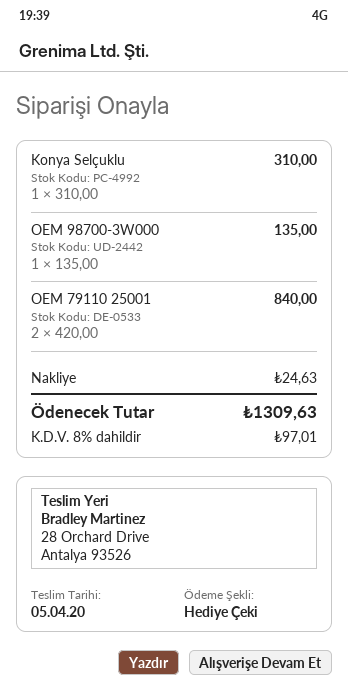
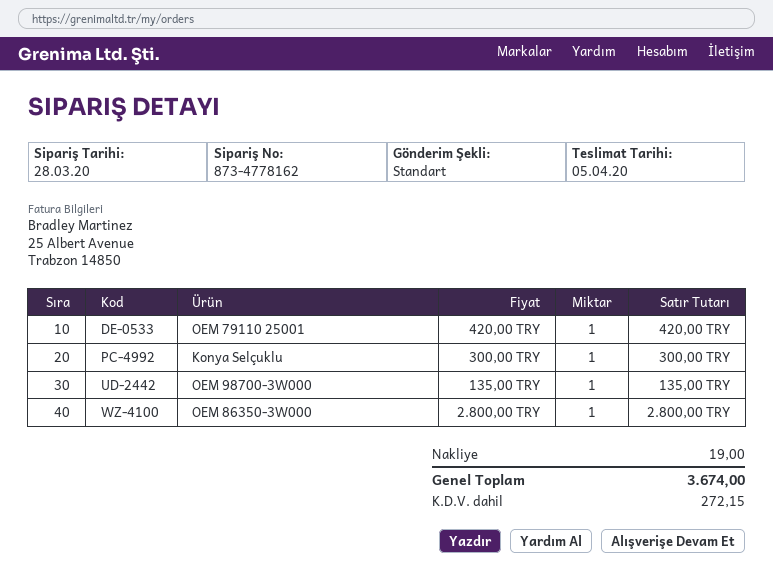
Konya Selçuklu: 1 x 310.00 = 310.00 -> 1 x 300.00 = 300.00
OEM 79110 25001: 2 x 420.00 = 840.00 -> 1 x 420.00 = 420.00
OEM 86350-3W000: none -> 1 x 2800.00 = 2800.00
shipping: 24.63 -> 19.00
tax: 97.01 -> 272.15
total: 1309.63 -> 3674.00

